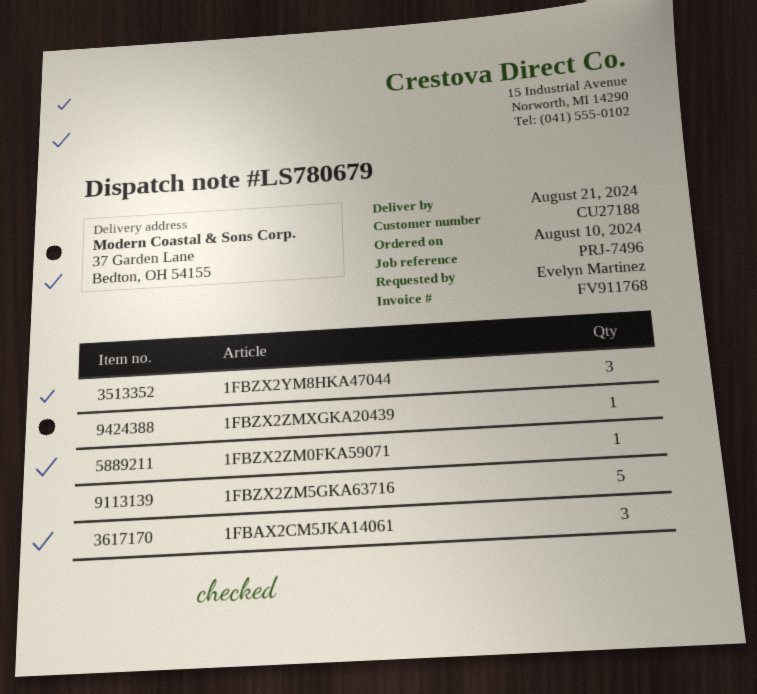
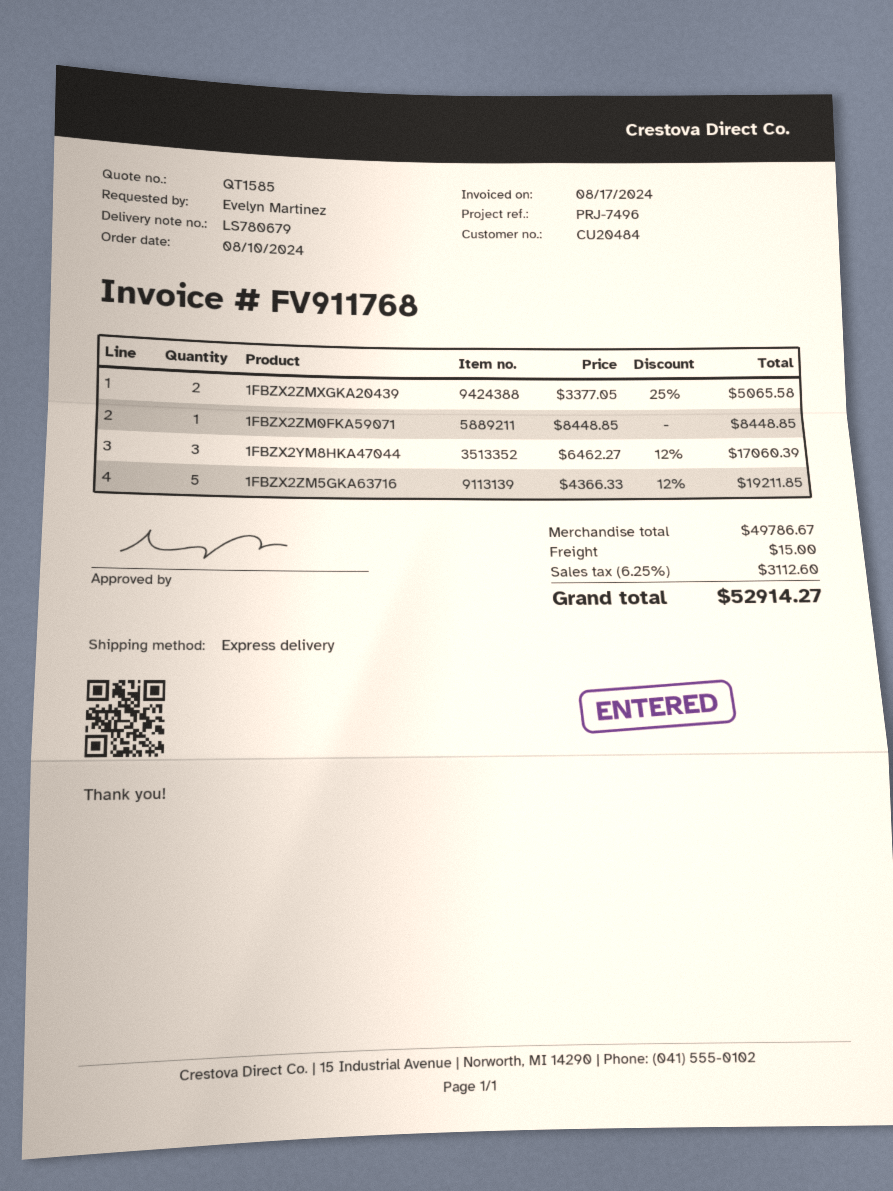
customer number: CU27188 -> CU20484
1FBZX2ZMXGKA20439: 1 -> 2
1FBAX2CM5JKA14061: 3 -> none

